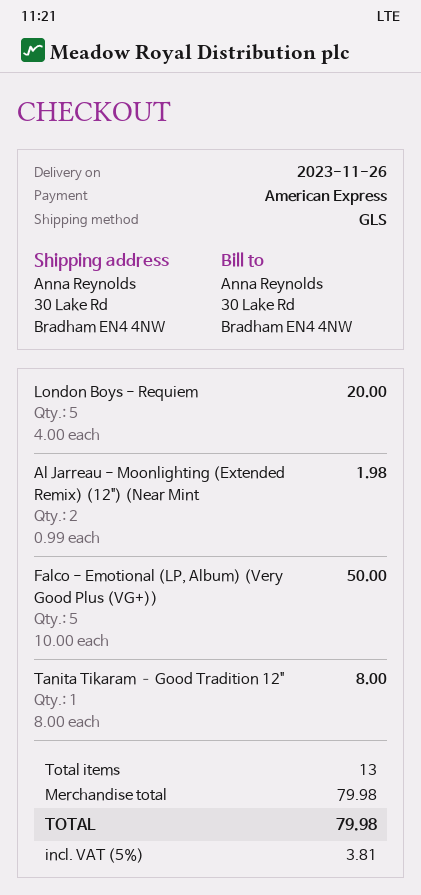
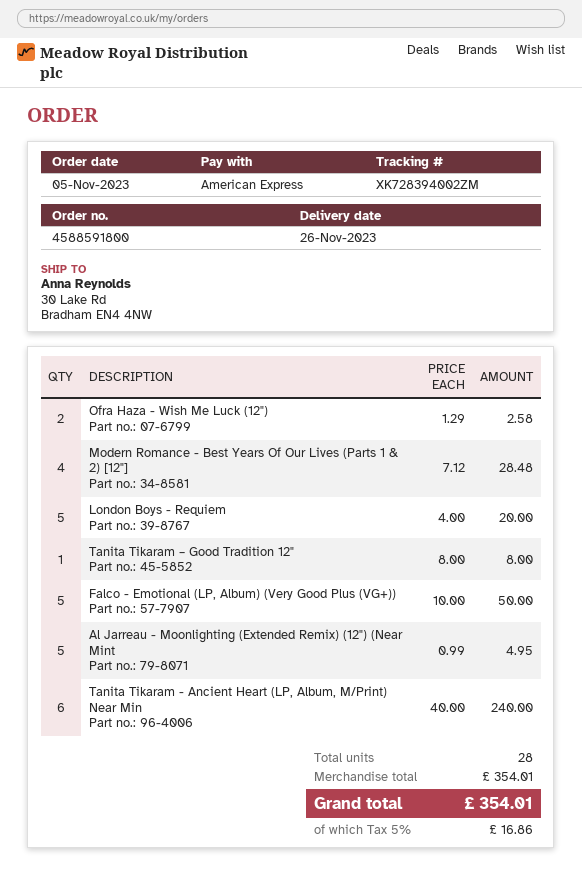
Al Jarreau - Moonlighting (Extended Remix) (12") (Near Mint: 2 x 0.99 = 1.98 -> 5 x 0.99 = 4.95
Ofra Haza - Wish Me Luck (12"): none -> 2 x 1.29 = 2.58
Modern Romance - Best Years Of Our Lives (Parts 1 & 2) [12"]: none -> 4 x 7.12 = 28.48
Tanita Tikaram - Ancient Heart (LP, Album, M/Print) Near Min: none -> 6 x 40.00 = 240.00
total quantity: 13 -> 28
subtotal: 79.98 -> 354.01
tax: 5% = 3.81 -> 5% = 16.86
total: 79.98 -> 354.01

